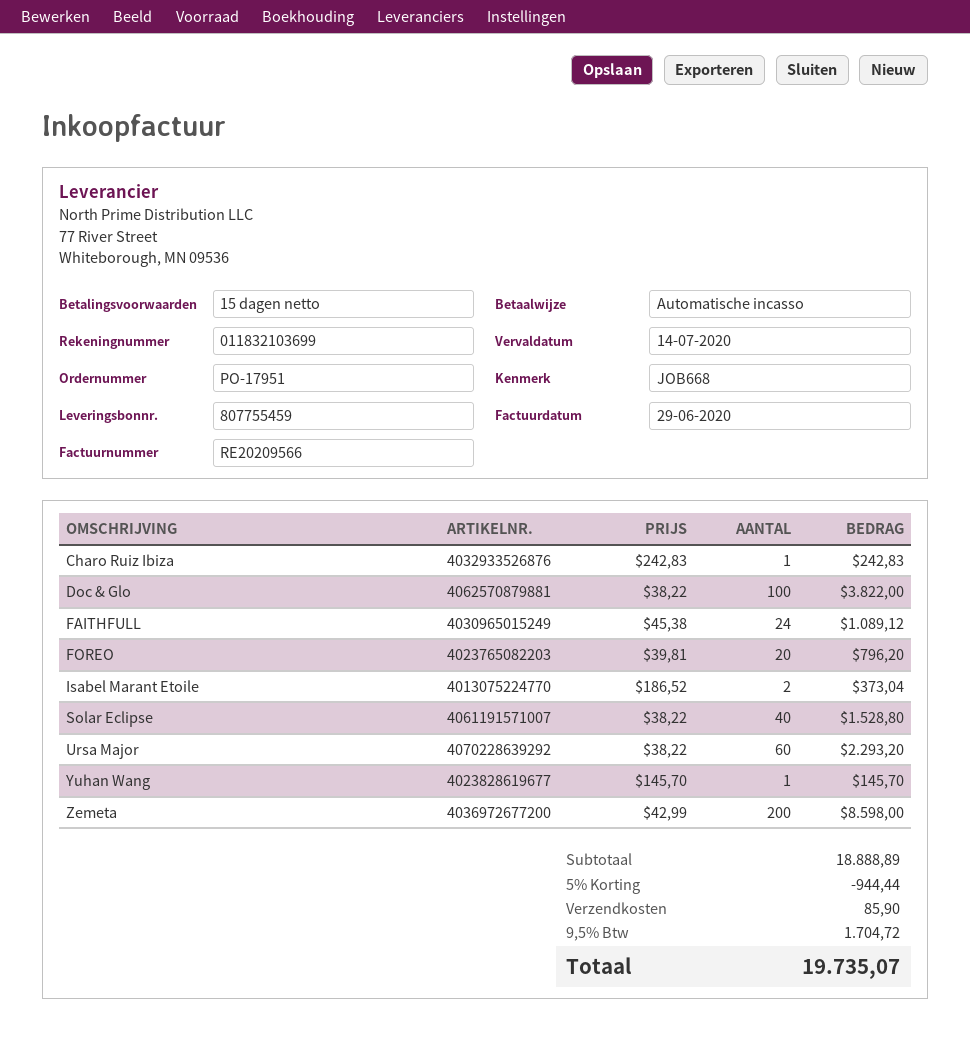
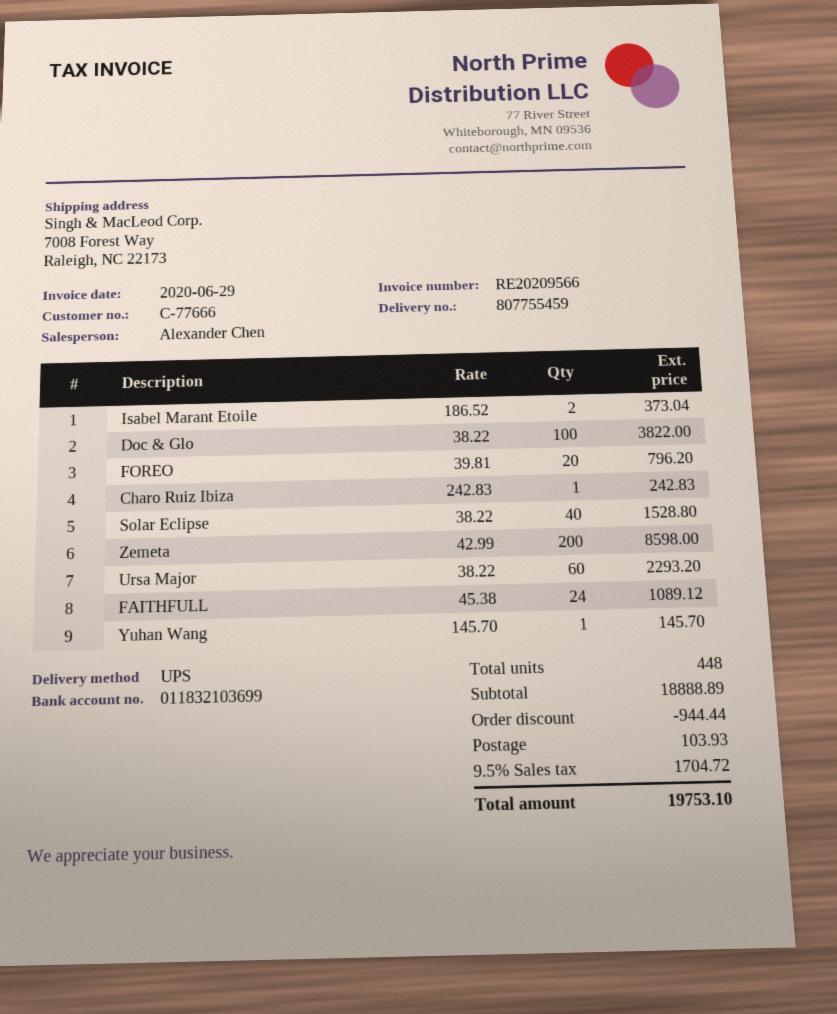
shipping: 85.90 -> 103.93
total: 19735.07 -> 19753.10

